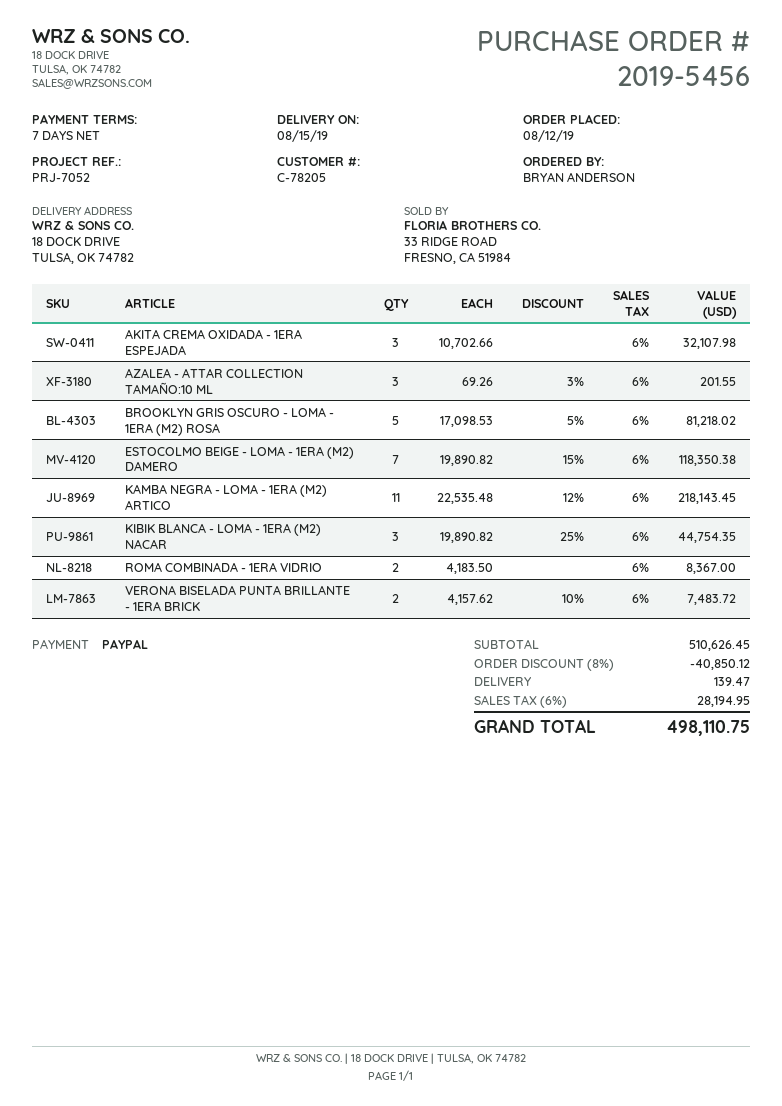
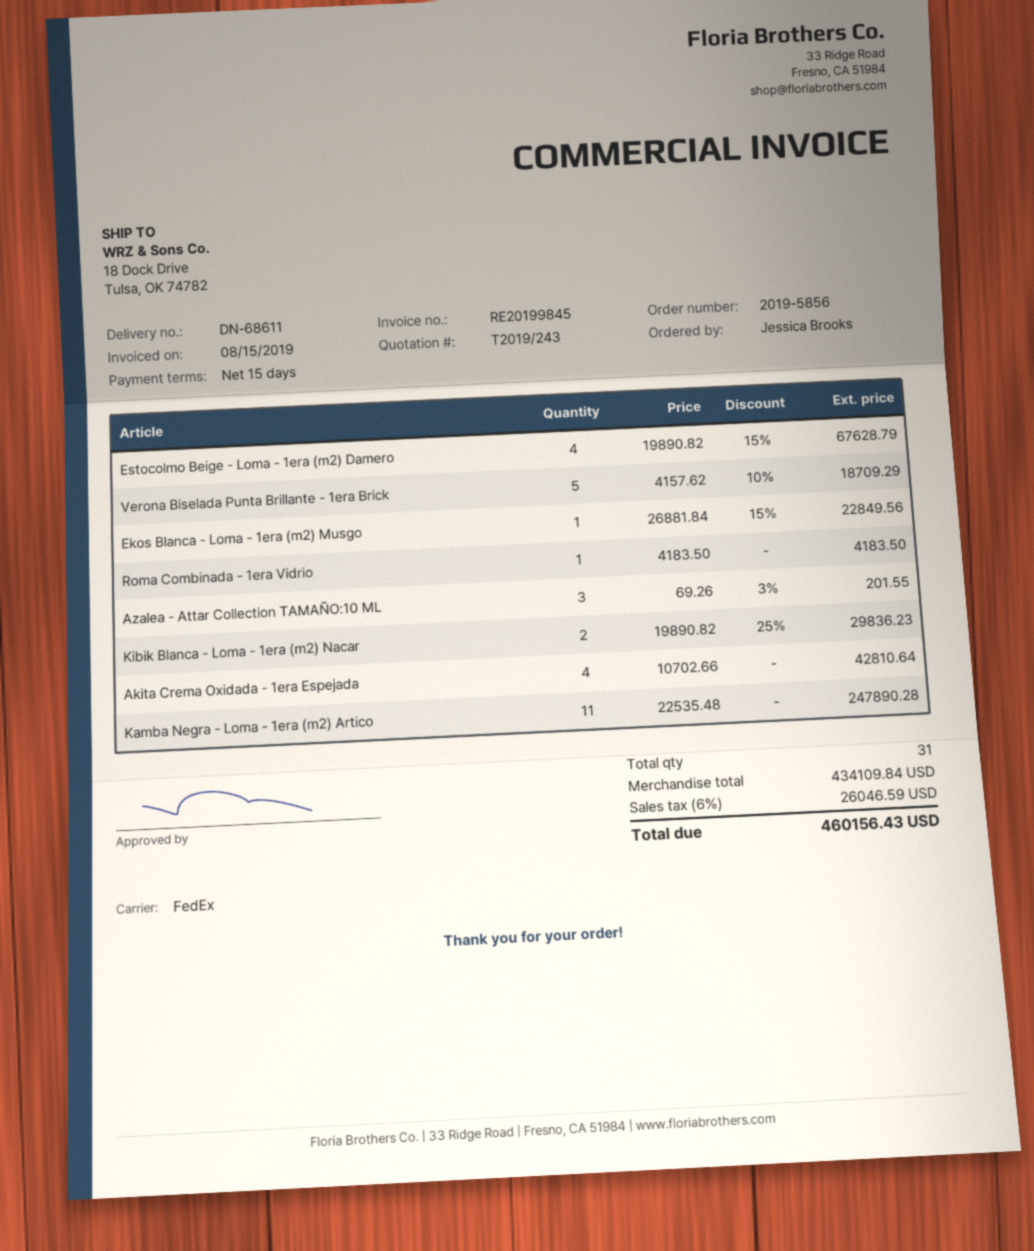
order number: 2019-5456 -> 2019-5856
payment terms: 7 days -> 15 days
ordered by: BRYAN ANDERSON -> Jessica Brooks
AKITA CREMA OXIDADA - 1ERA ESPEJADA: 3 x 10702.66 = 32107.98 -> 4 x 10702.66 = 42810.64
BROOKLYN GRIS OSCURO - LOMA - 1ERA (M2) ROSA: 5 x 17098.53 - 5% = 81218.02 -> none
ESTOCOLMO BEIGE - LOMA - 1ERA (M2) DAMERO: 7 x 19890.82 - 15% = 118350.38 -> 4 x 19890.82 - 15% = 67628.79
KAMBA NEGRA - LOMA - 1ERA (M2) ARTICO: 11 x 22535.48 - 12% = 218143.45 -> 11 x 22535.48 = 247890.28
KIBIK BLANCA - LOMA - 1ERA (M2) NACAR: 3 x 19890.82 - 25% = 44754.35 -> 2 x 19890.82 - 25% = 29836.23
ROMA COMBINADA - 1ERA VIDRIO: 2 x 4183.50 = 8367.00 -> 1 x 4183.50 = 4183.50
VERONA BISELADA PUNTA BRILLANTE - 1ERA BRICK: 2 x 4157.62 - 10% = 7483.72 -> 5 x 4157.62 - 10% = 18709.29
Ekos Blanca - Loma - 1era (m2) Musgo: none -> 1 x 26881.84 - 15% = 22849.56
subtotal: 510626.45 -> 434109.84
discount: 8% = 40850.12 -> none
shipping: 139.47 -> none
tax: 6% = 28194.95 -> 6% = 26046.59
total: 498110.75 -> 460156.43

